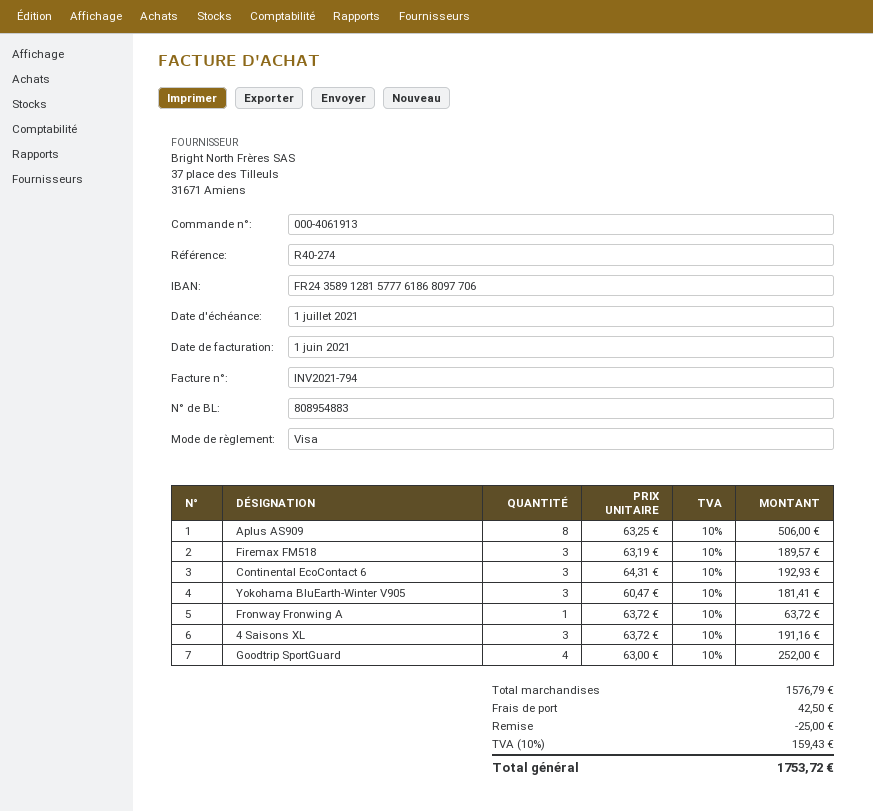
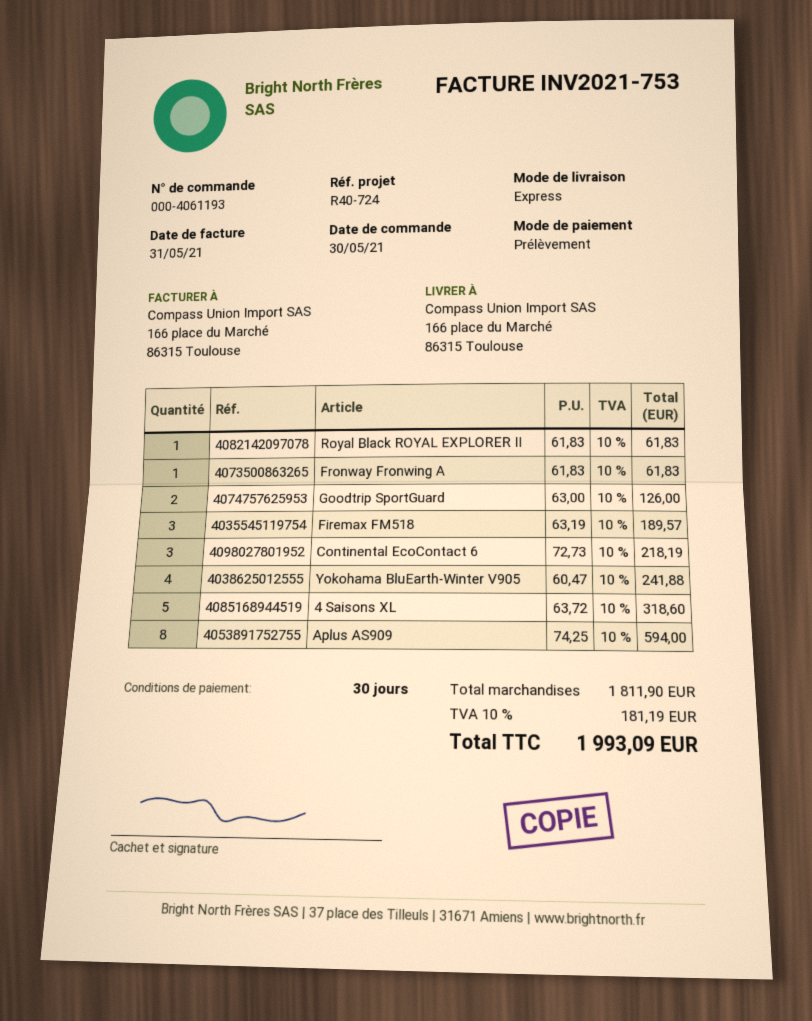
order number: 000-4061913 -> 000-4061193
invoice number: INV2021-794 -> INV2021-753
invoice date: 2021-06-01 -> 2021-05-31
reference: R40-274 -> R40-724
payment method: Visa -> direct debit
Aplus AS909: 8 x 63.25 = 506.00 -> 8 x 74.25 = 594.00
Continental EcoContact 6: 3 x 64.31 = 192.93 -> 3 x 72.73 = 218.19
Yokohama BluEarth-Winter V905: 3 x 60.47 = 181.41 -> 4 x 60.47 = 241.88
Fronway Fronwing A: 1 x 63.72 = 63.72 -> 1 x 61.83 = 61.83
4 Saisons XL: 3 x 63.72 = 191.16 -> 5 x 63.72 = 318.60
Goodtrip SportGuard: 4 x 63.00 = 252.00 -> 2 x 63.00 = 126.00
Royal Black ROYAL EXPLORER II: none -> 1 x 61.83 = 61.83
subtotal: 1576.79 -> 1811.90
discount: 25.00 -> none
shipping: 42.50 -> none
tax: 10% = 159.43 -> 10% = 181.19
total: 1753.72 -> 1993.09

